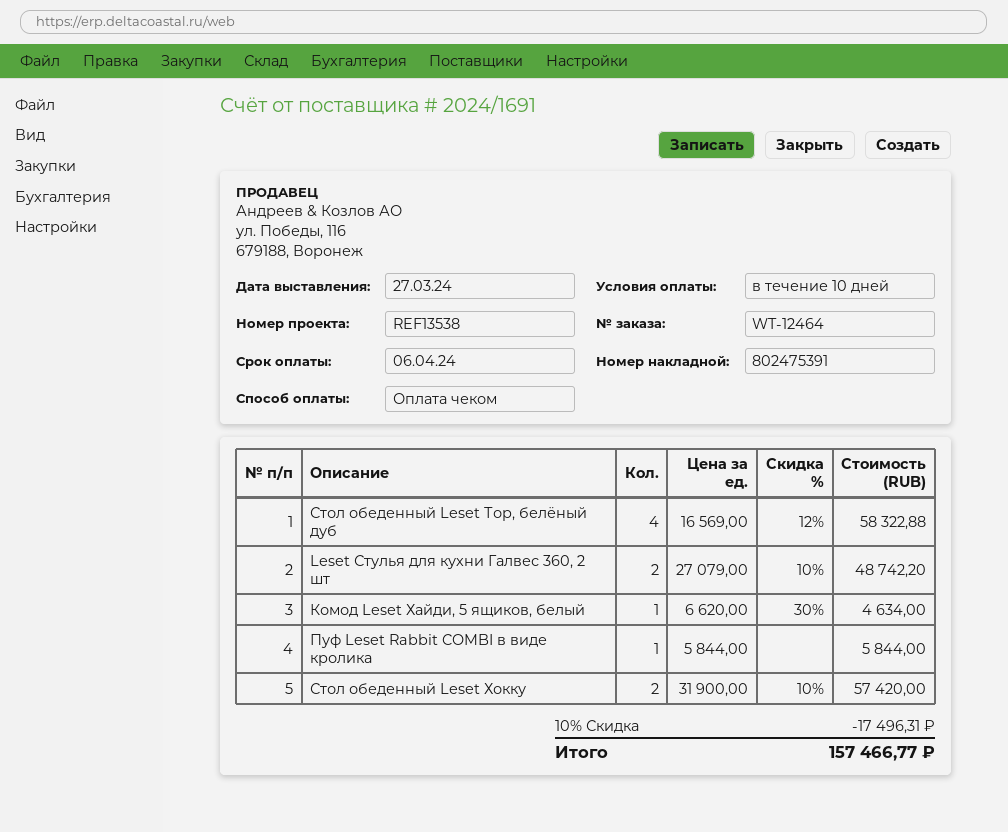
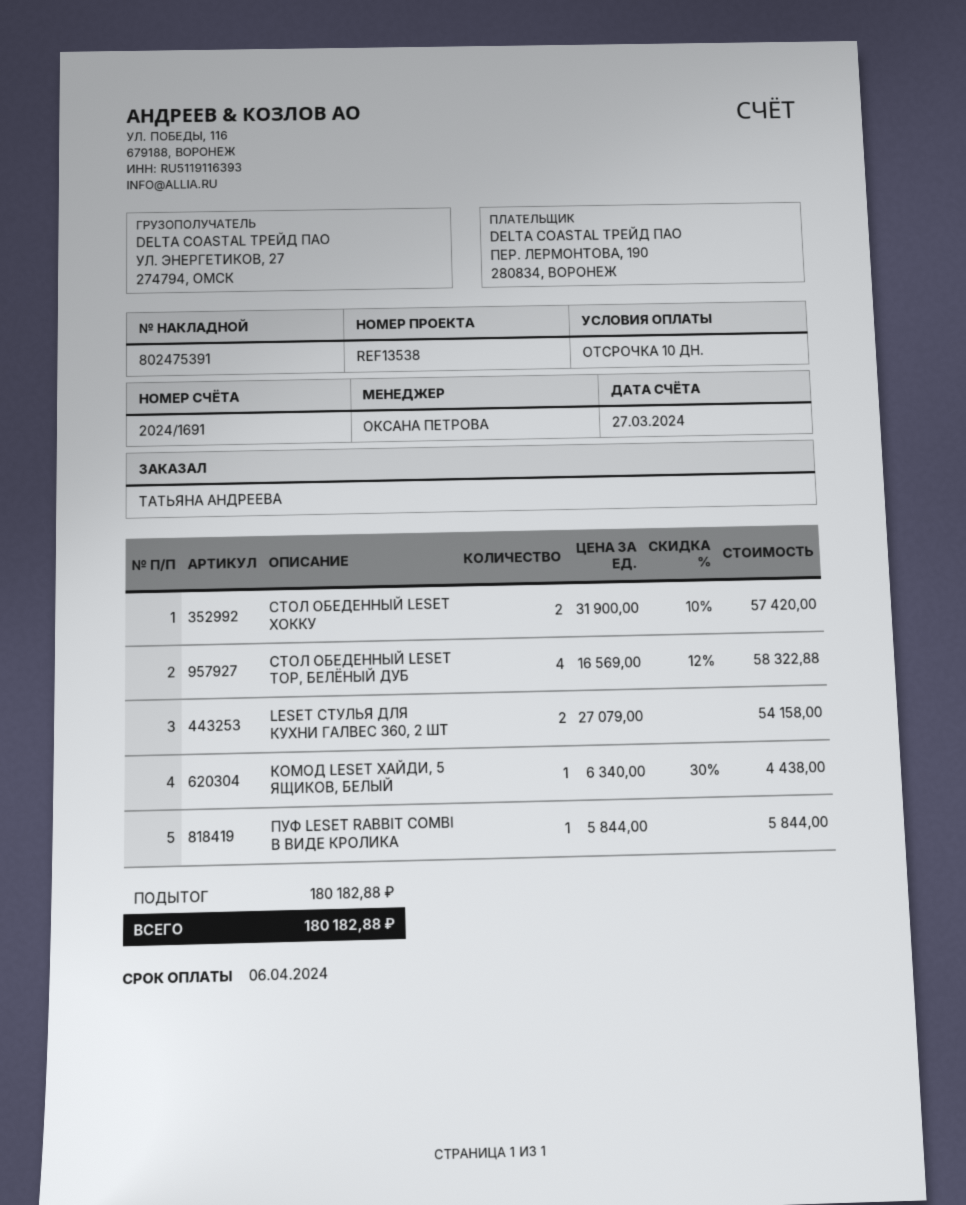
Leset Стулья для кухни Галвес 360, 2 шт: 2 x 27079.00 - 10% = 48742.20 -> 2 x 27079.00 = 54158.00
Комод Leset Хайди, 5 ящиков, белый: 1 x 6620.00 - 30% = 4634.00 -> 1 x 6340.00 - 30% = 4438.00
discount: 10% = 17496.31 -> none
total: 157466.77 -> 180182.88

